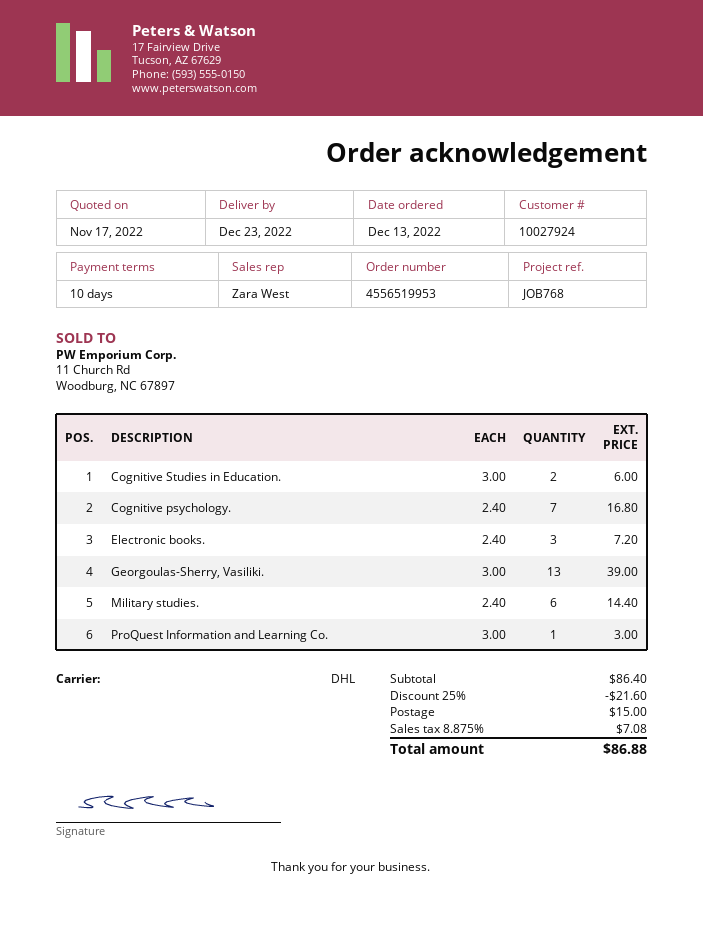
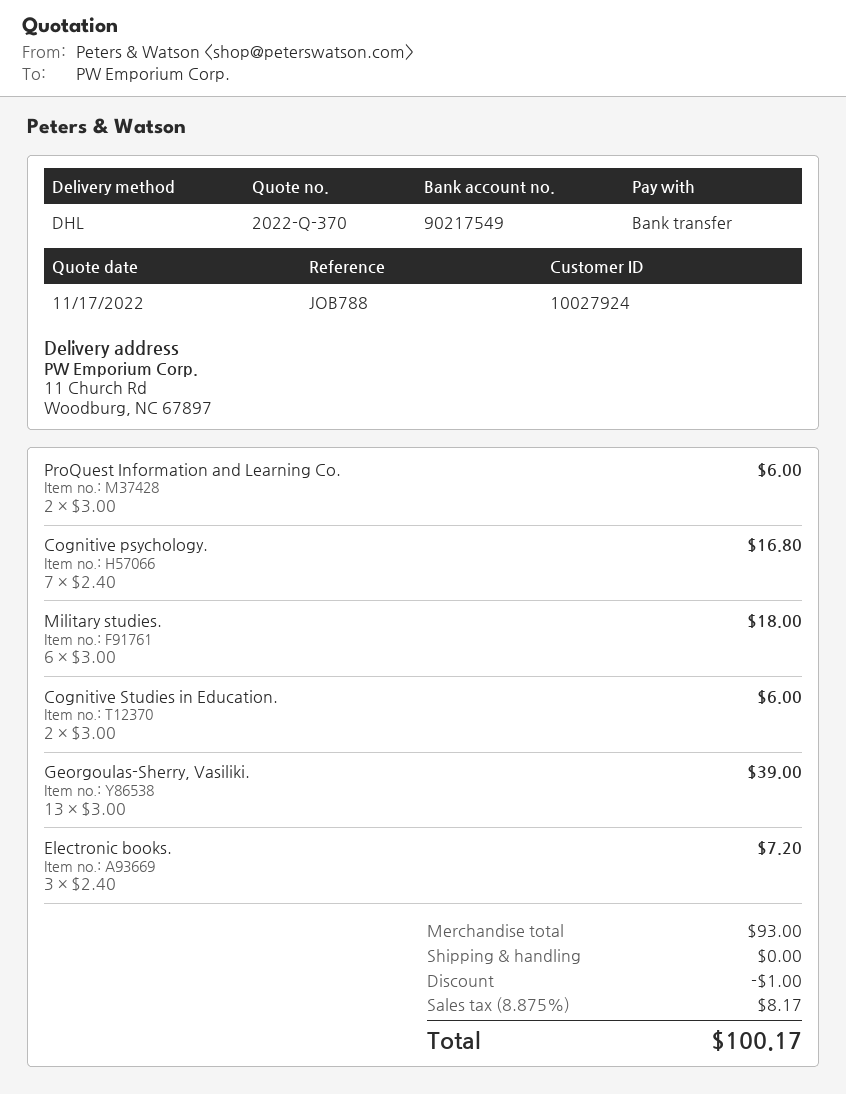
reference: JOB768 -> JOB788
Military studies.: 6 x 2.40 = 14.40 -> 6 x 3.00 = 18.00
ProQuest Information and Learning Co.: 1 x 3.00 = 3.00 -> 2 x 3.00 = 6.00
subtotal: 86.40 -> 93.00
discount: 21.60 -> 1.00
shipping: 15.00 -> 0.00
tax: 8.875% = 7.08 -> 8.875% = 8.17
total: 86.88 -> 100.17

